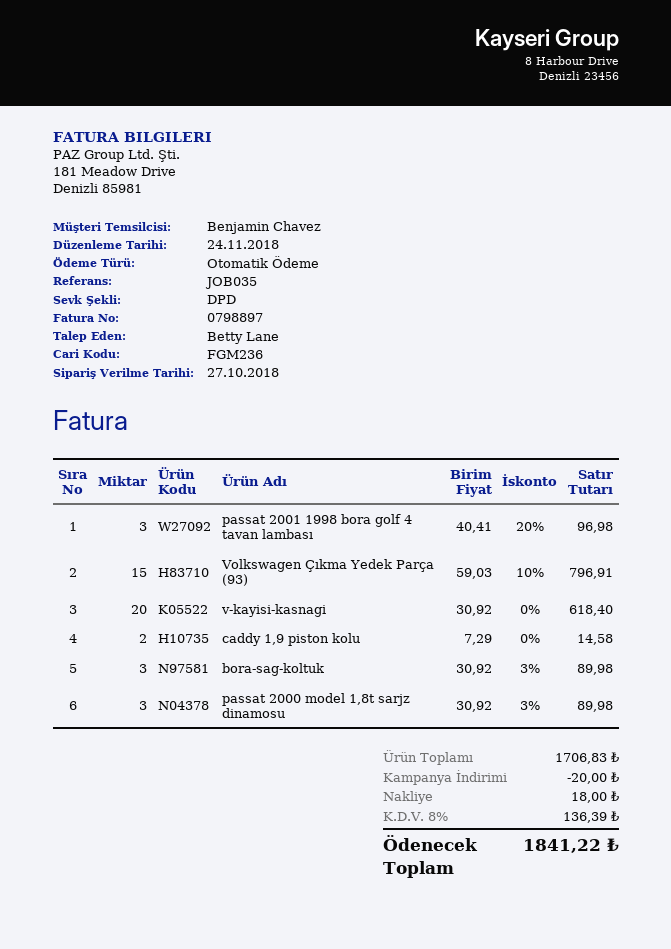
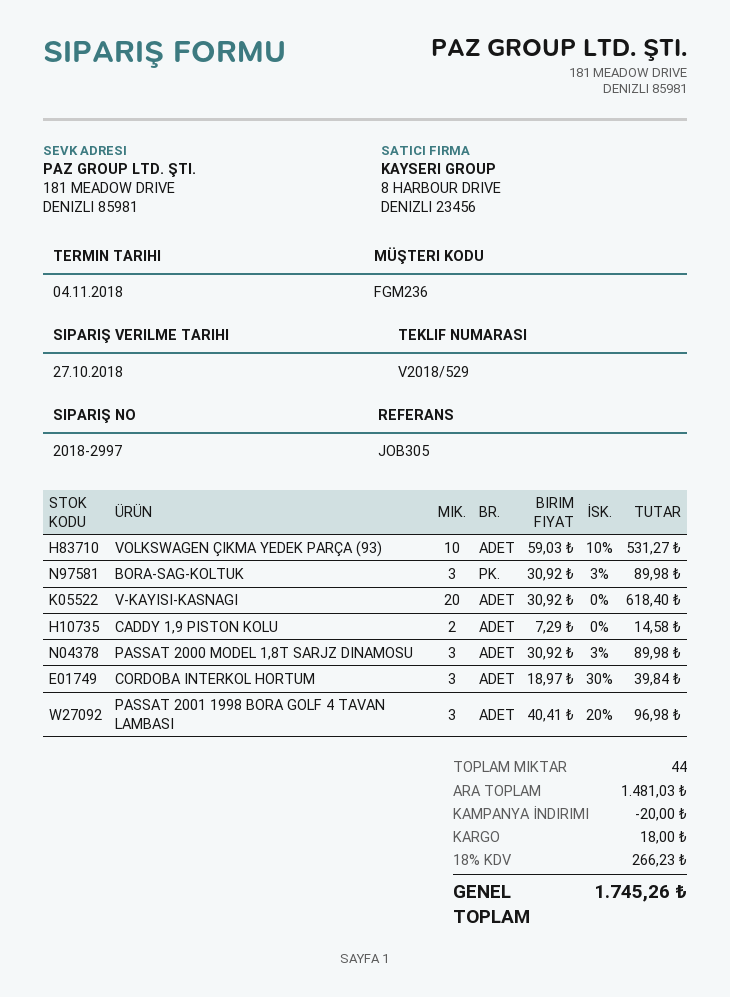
reference: JOB035 -> JOB305
Volkswagen Çıkma Yedek Parça (93): 15 x 59.03 - 10% = 796.91 -> 10 x 59.03 - 10% = 531.27
CORDOBA INTERKOL HORTUM: none -> 3 x 18.97 - 30% = 39.84
subtotal: 1706.83 -> 1481.03
tax: 8% = 136.39 -> 18% = 266.23
total: 1841.22 -> 1745.26

